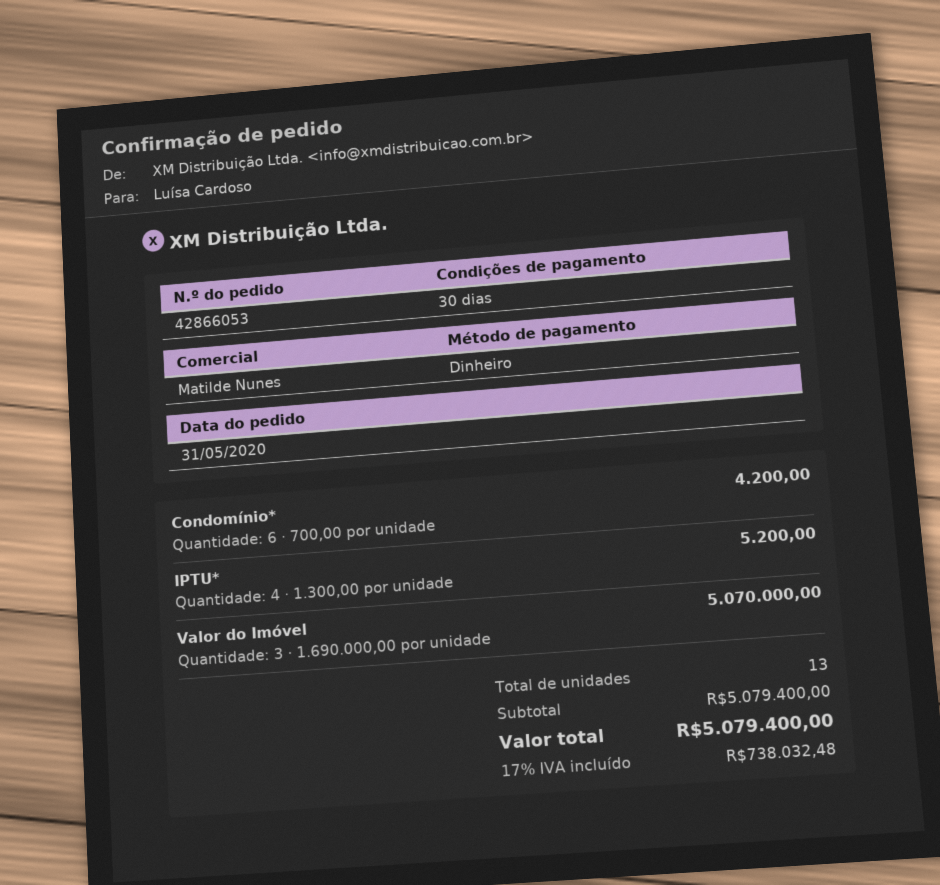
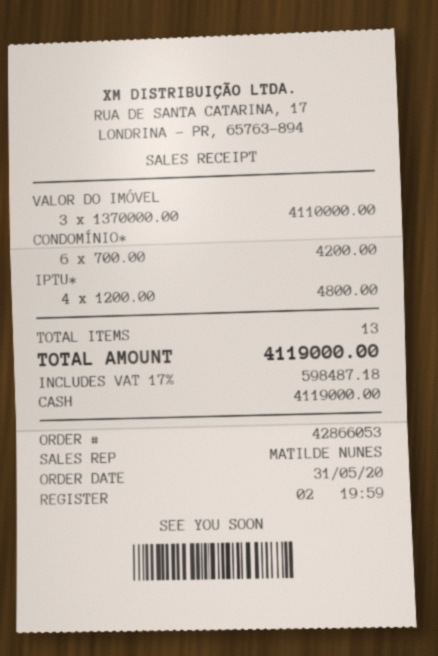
IPTU*: 4 x 1300.00 = 5200.00 -> 4 x 1200.00 = 4800.00
Valor do Imóvel: 3 x 1690000.00 = 5070000.00 -> 3 x 1370000.00 = 4110000.00
tax: 17% = 738032.48 -> 17% = 598487.18
total: 5079400.00 -> 4119000.00

